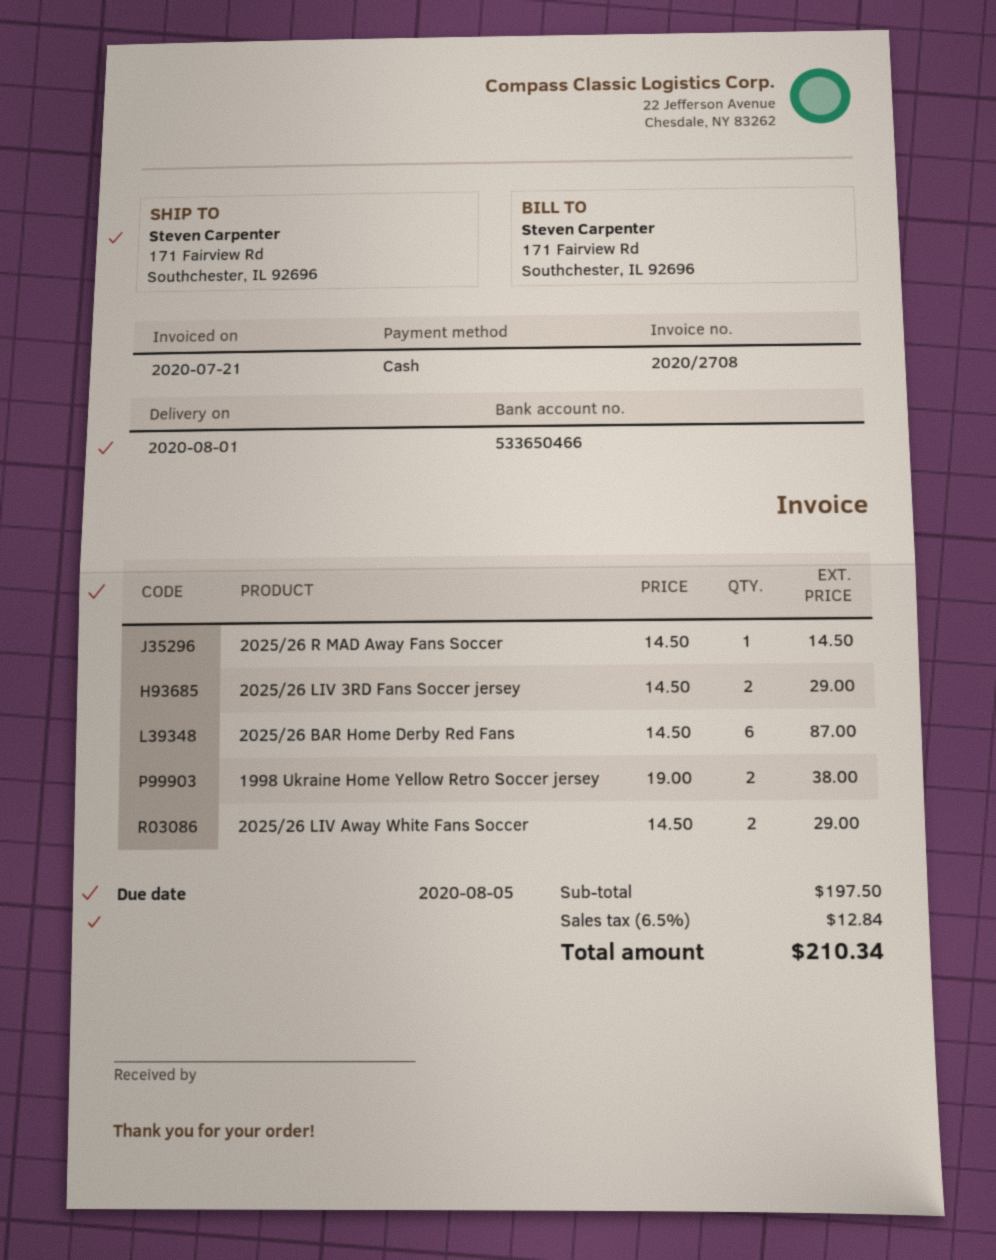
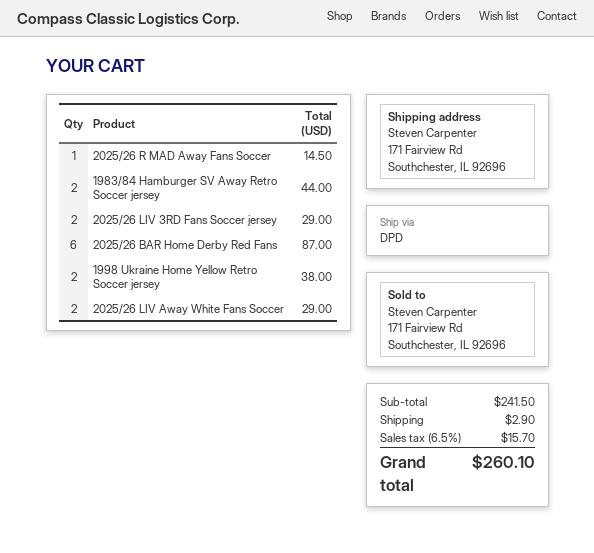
1983/84 Hamburger SV Away Retro Soccer jersey: none -> 2 for 44.00
subtotal: 197.50 -> 241.50
shipping: none -> 2.90
tax: 6.5% = 12.84 -> 6.5% = 15.70
total: 210.34 -> 260.10

